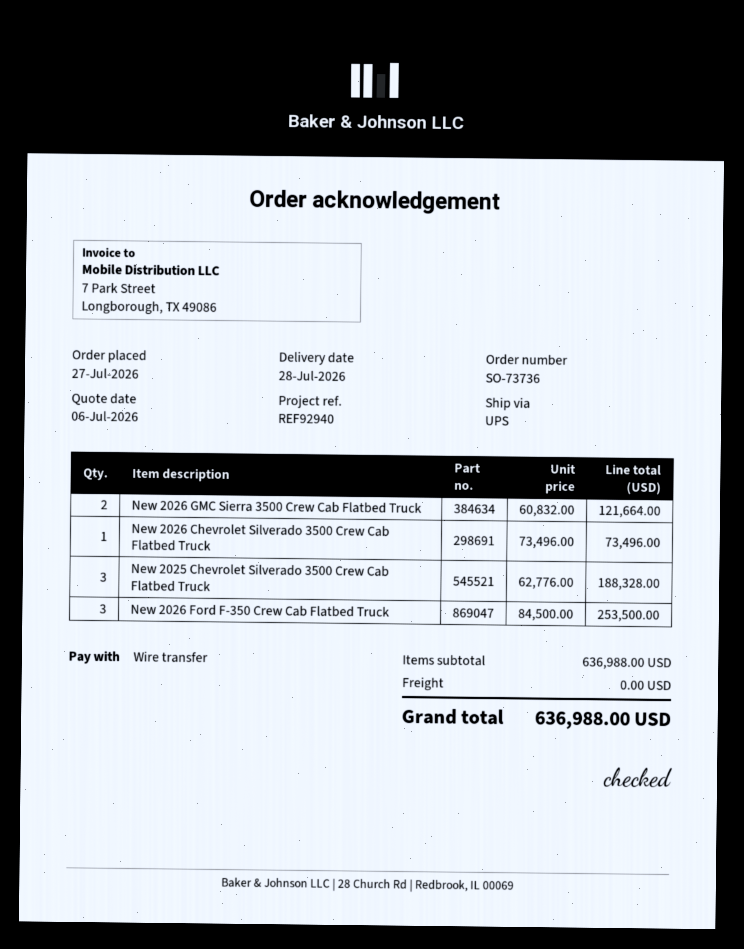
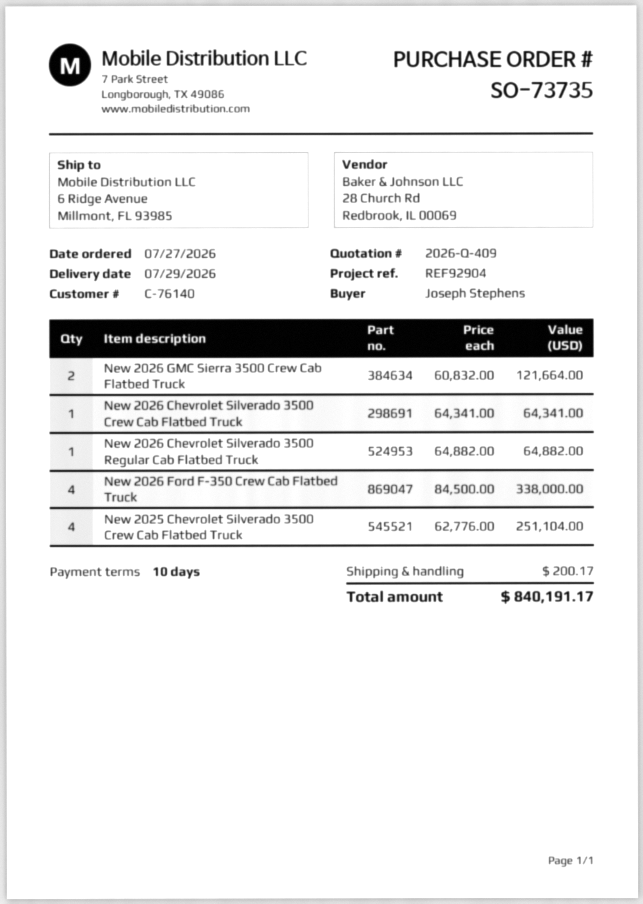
order number: SO-73736 -> SO-73735
delivery date: 2026-07-28 -> 2026-07-29
reference: REF92940 -> REF92904
New 2026 Chevrolet Silverado 3500 Crew Cab Flatbed Truck: 1 x 73496.00 = 73496.00 -> 1 x 64341.00 = 64341.00
New 2025 Chevrolet Silverado 3500 Crew Cab Flatbed Truck: 3 x 62776.00 = 188328.00 -> 4 x 62776.00 = 251104.00
New 2026 Ford F-350 Crew Cab Flatbed Truck: 3 x 84500.00 = 253500.00 -> 4 x 84500.00 = 338000.00
New 2026 Chevrolet Silverado 3500 Regular Cab Flatbed Truck: none -> 1 x 64882.00 = 64882.00
shipping: 0.00 -> 200.17
total: 636988.00 -> 840191.17

